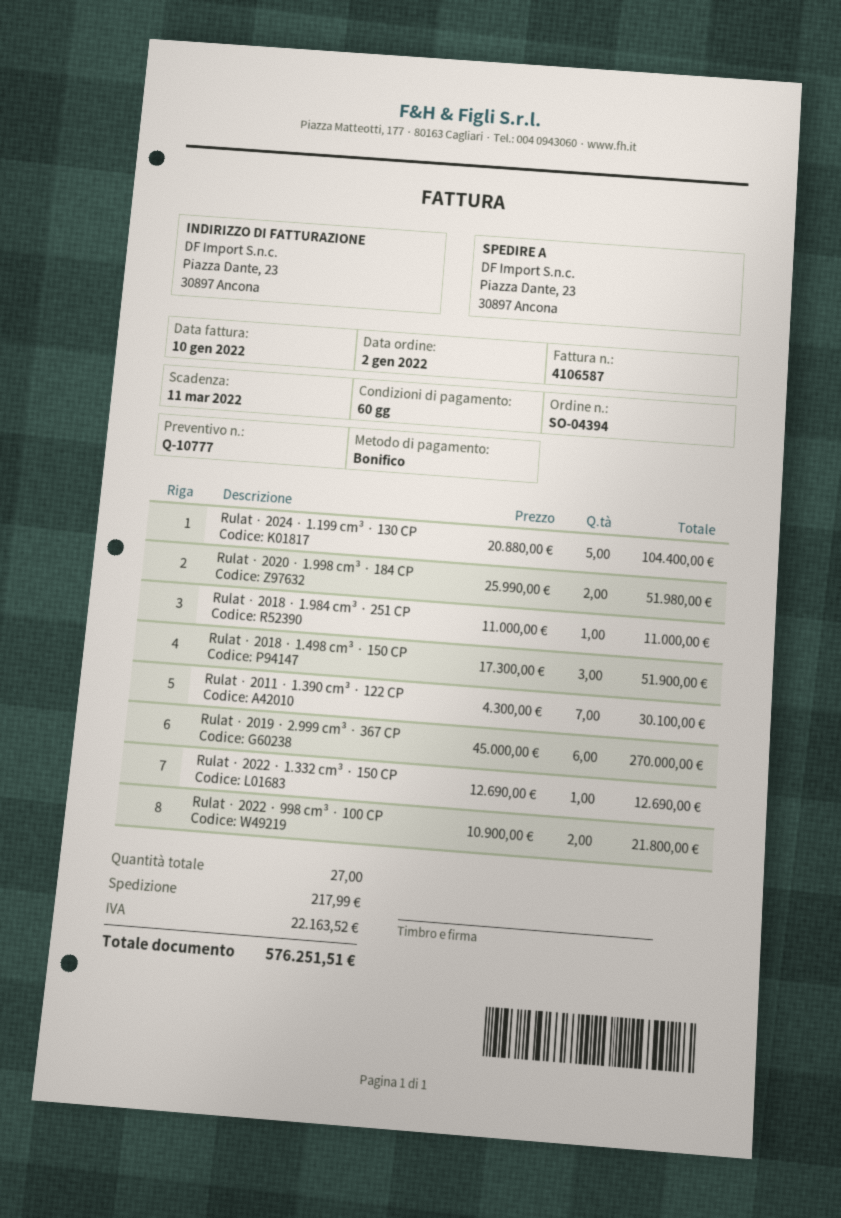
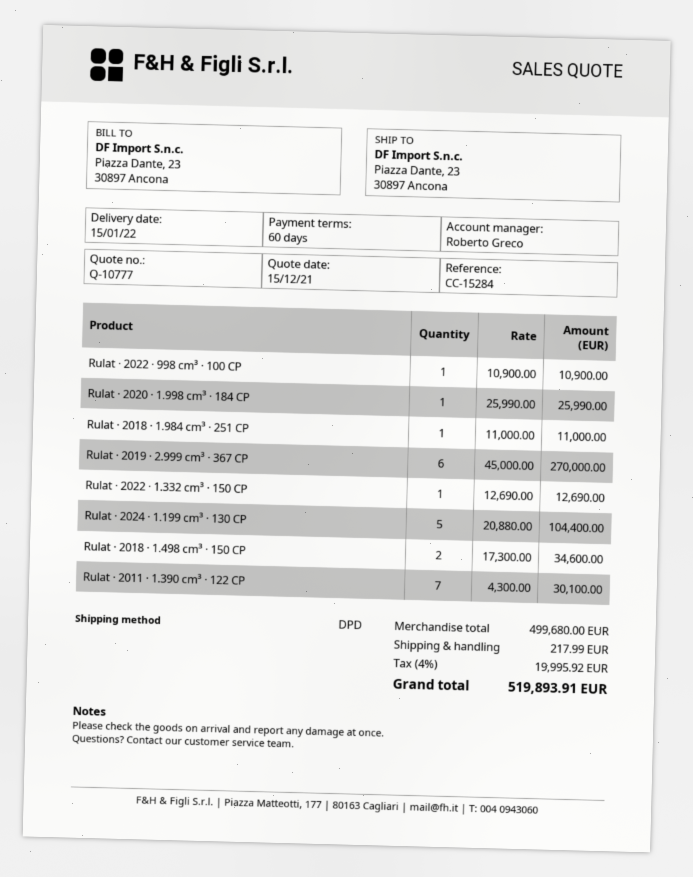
Rulat · 2020 · 1.998 cm³ · 184 CP: 2 x 25990.00 = 51980.00 -> 1 x 25990.00 = 25990.00
Rulat · 2018 · 1.498 cm³ · 150 CP: 3 x 17300.00 = 51900.00 -> 2 x 17300.00 = 34600.00
Rulat · 2022 · 998 cm³ · 100 CP: 2 x 10900.00 = 21800.00 -> 1 x 10900.00 = 10900.00
tax: 22163.52 -> 19995.92
total: 576251.51 -> 519893.91

